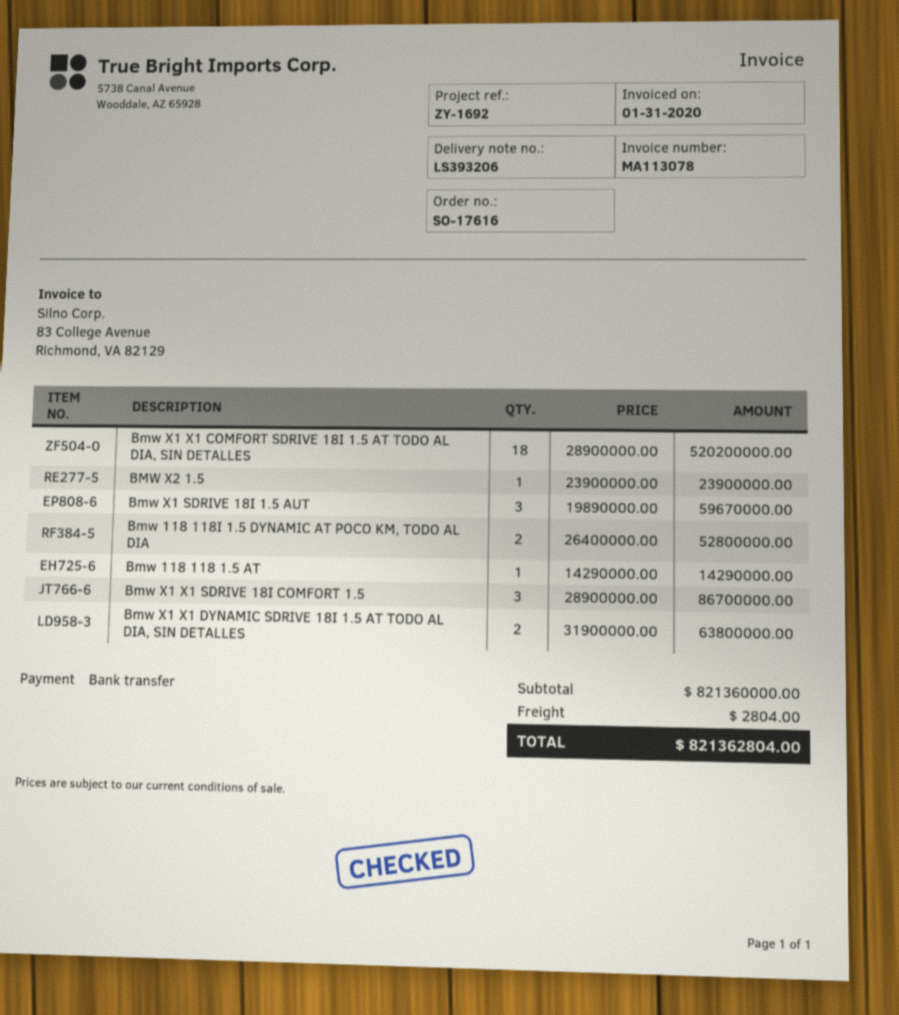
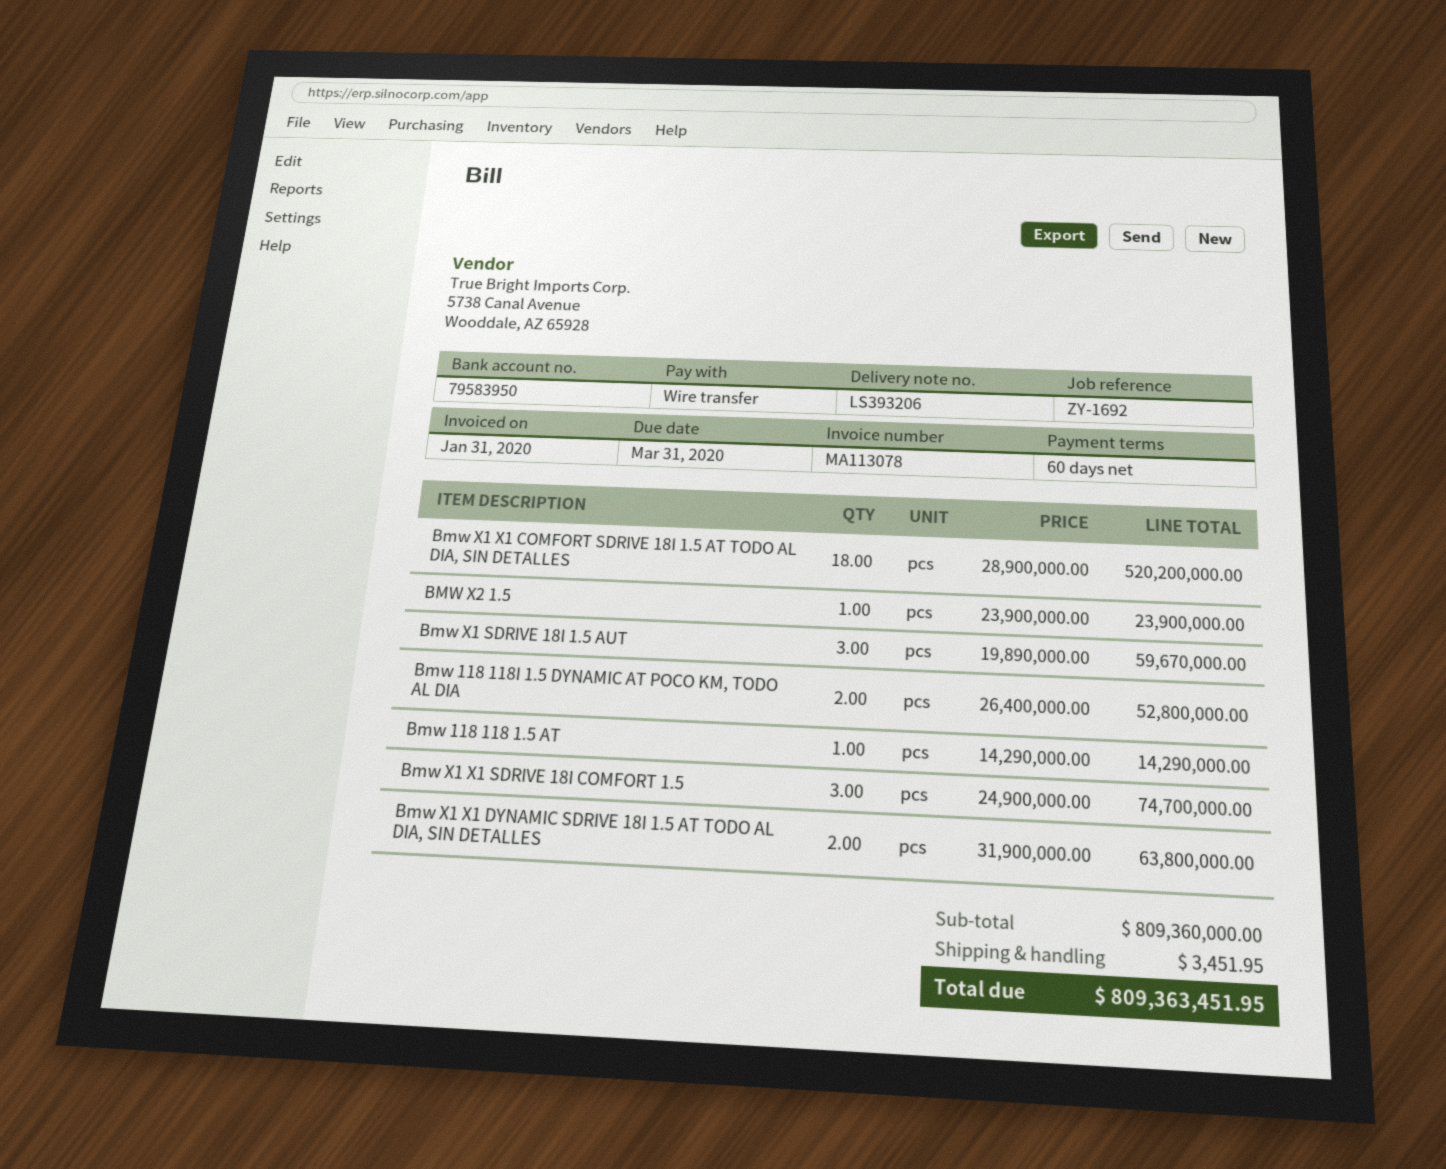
Bmw X1 X1 SDRIVE 18I COMFORT 1.5: 3 x 28900000.00 = 86700000.00 -> 3 x 24900000.00 = 74700000.00
subtotal: 821360000.00 -> 809360000.00
shipping: 2804.00 -> 3451.95
total: 821362804.00 -> 809363451.95

